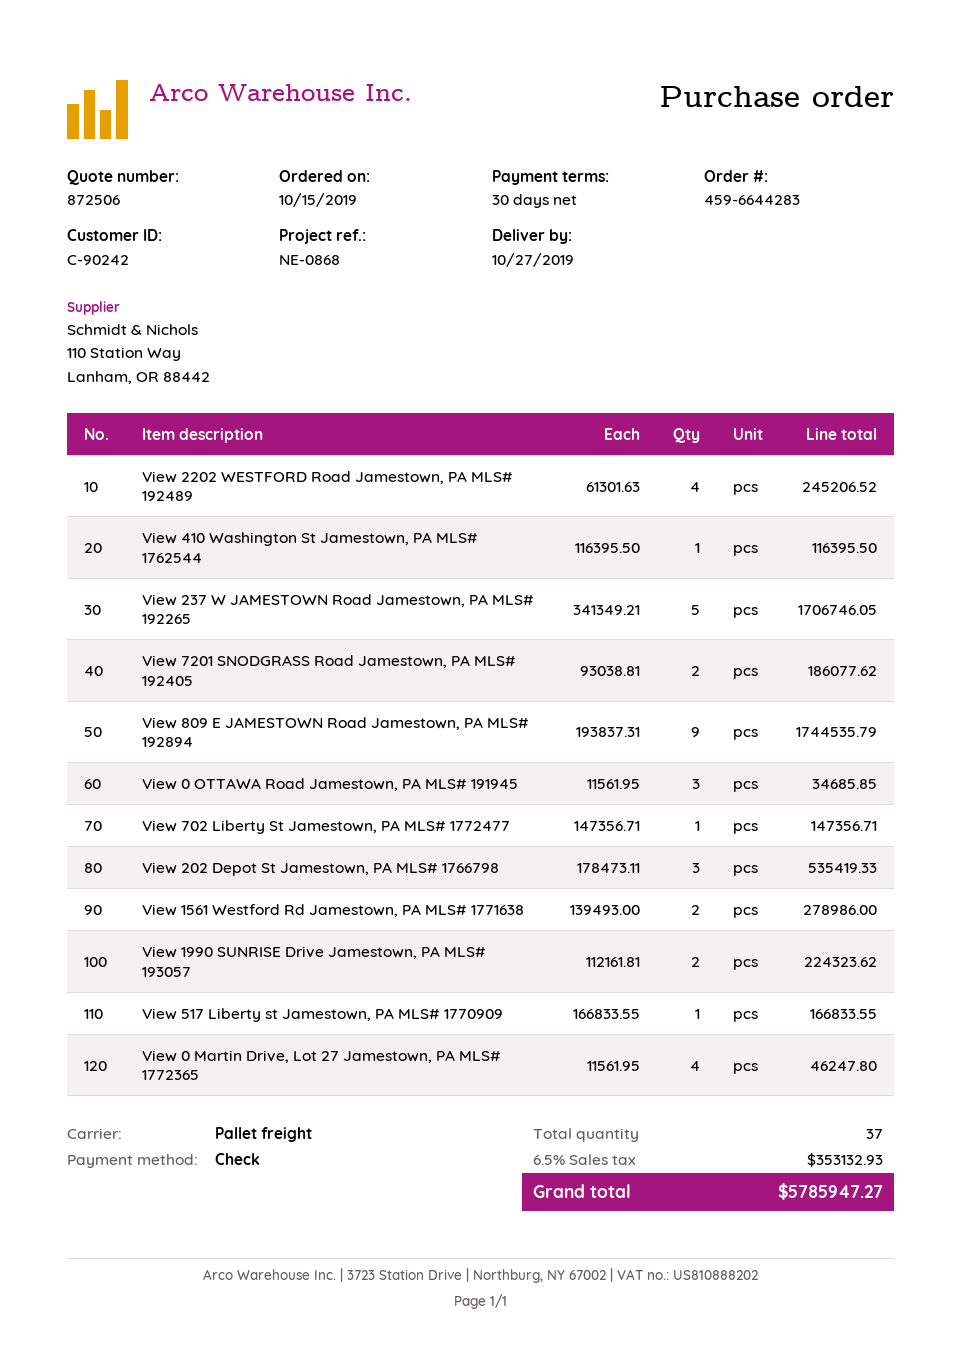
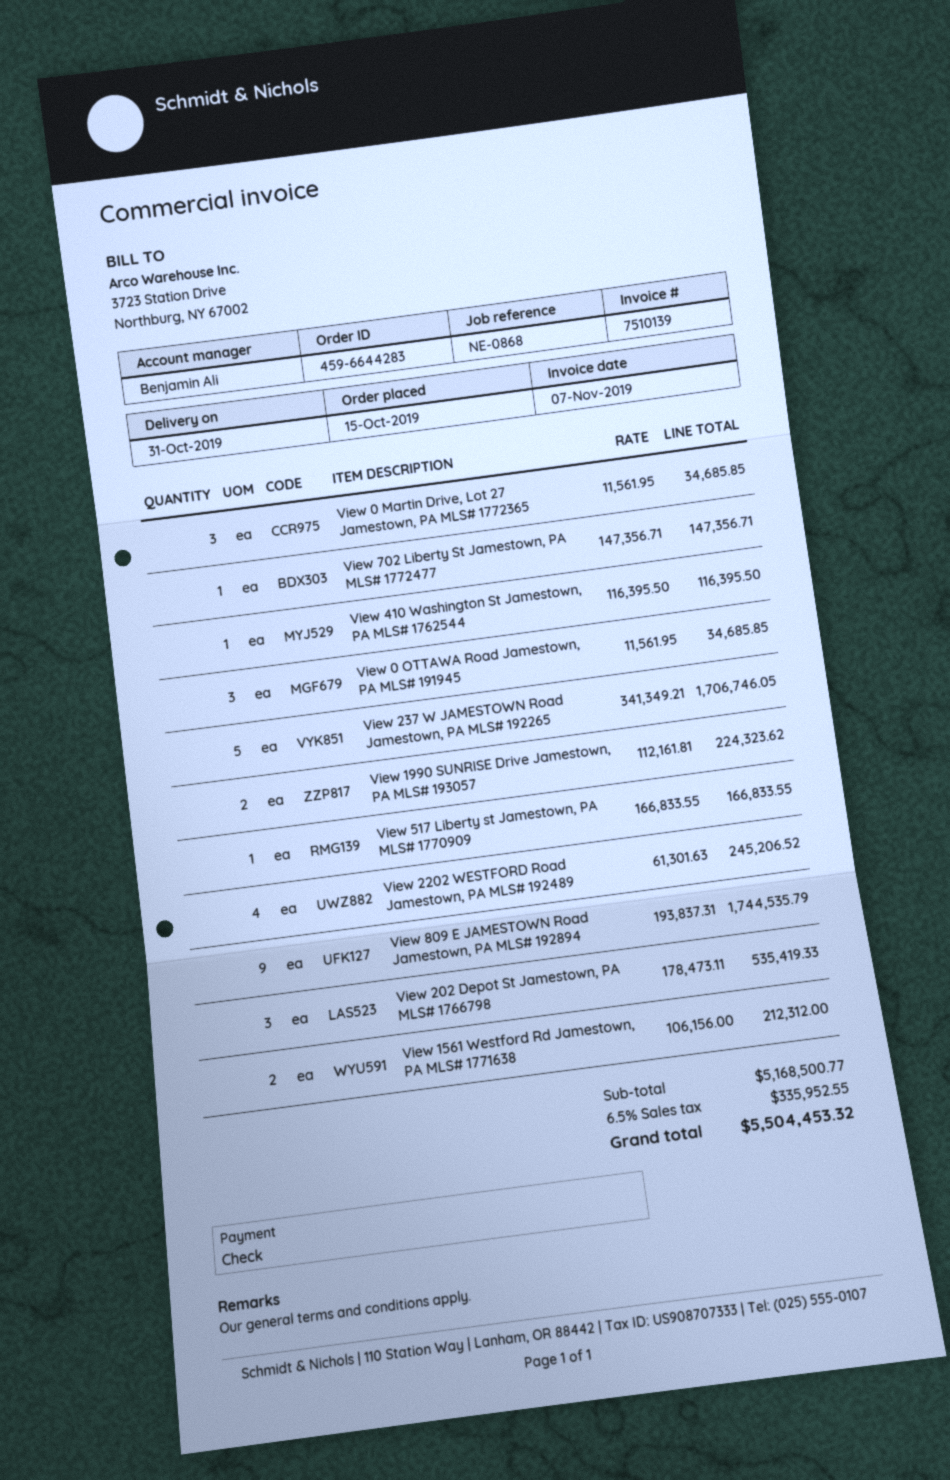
delivery date: 2019-10-27 -> 2019-10-31
View 7201 SNODGRASS Road Jamestown, PA MLS# 192405: 2 x 93038.81 = 186077.62 -> none
View 1561 Westford Rd Jamestown, PA MLS# 1771638: 2 x 139493.00 = 278986.00 -> 2 x 106156.00 = 212312.00
View 0 Martin Drive, Lot 27 Jamestown, PA MLS# 1772365: 4 x 11561.95 = 46247.80 -> 3 x 11561.95 = 34685.85
tax: 6.5% = 353132.93 -> 6.5% = 335952.55
total: 5785947.27 -> 5504453.32

